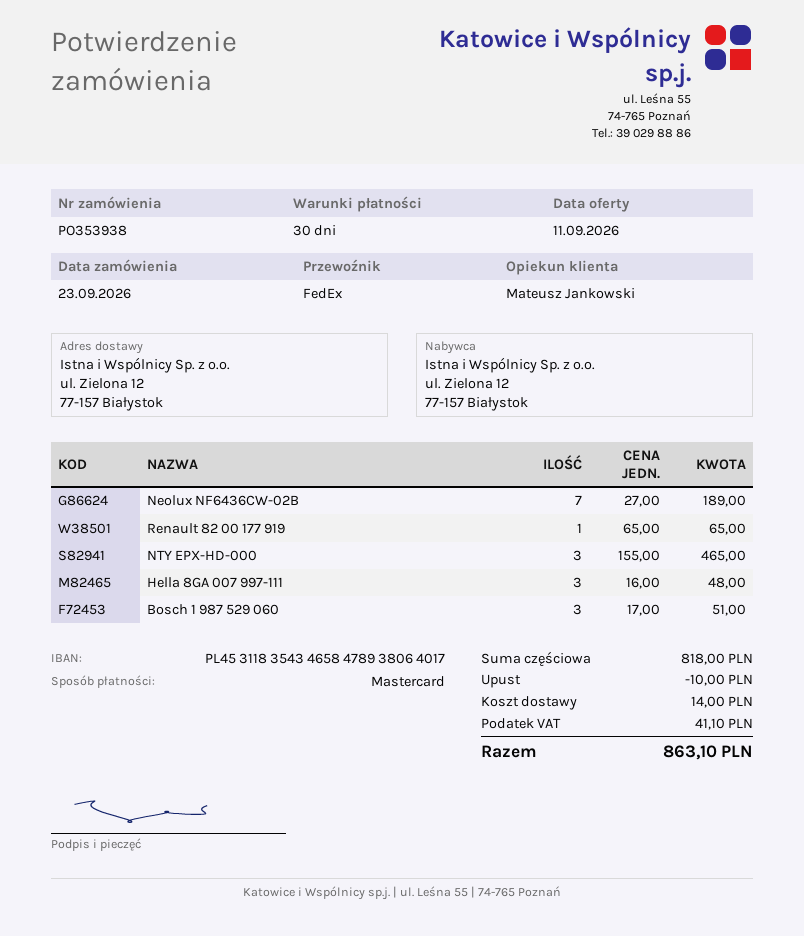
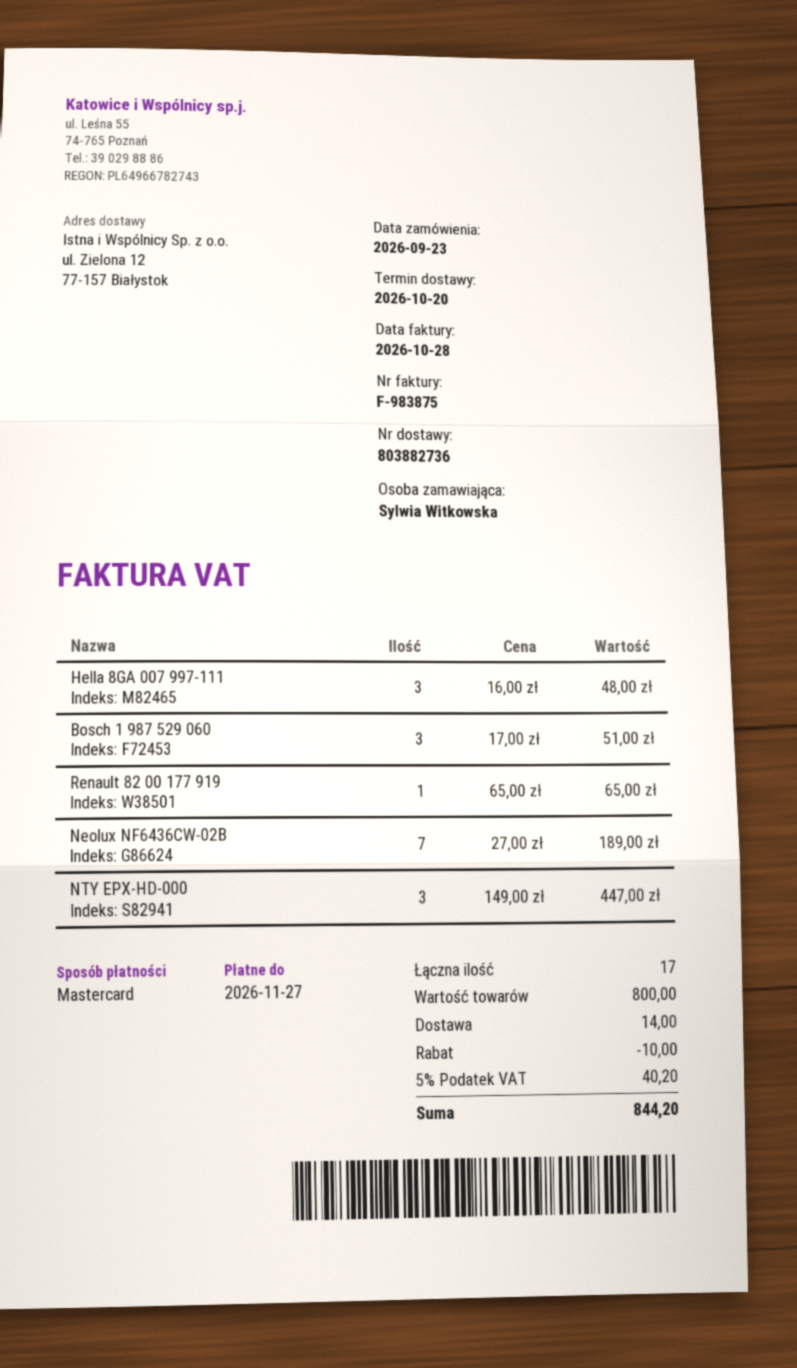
NTY EPX-HD-000: 3 x 155.00 = 465.00 -> 3 x 149.00 = 447.00
subtotal: 818.00 -> 800.00
tax: 41.10 -> 40.20
total: 863.10 -> 844.20

